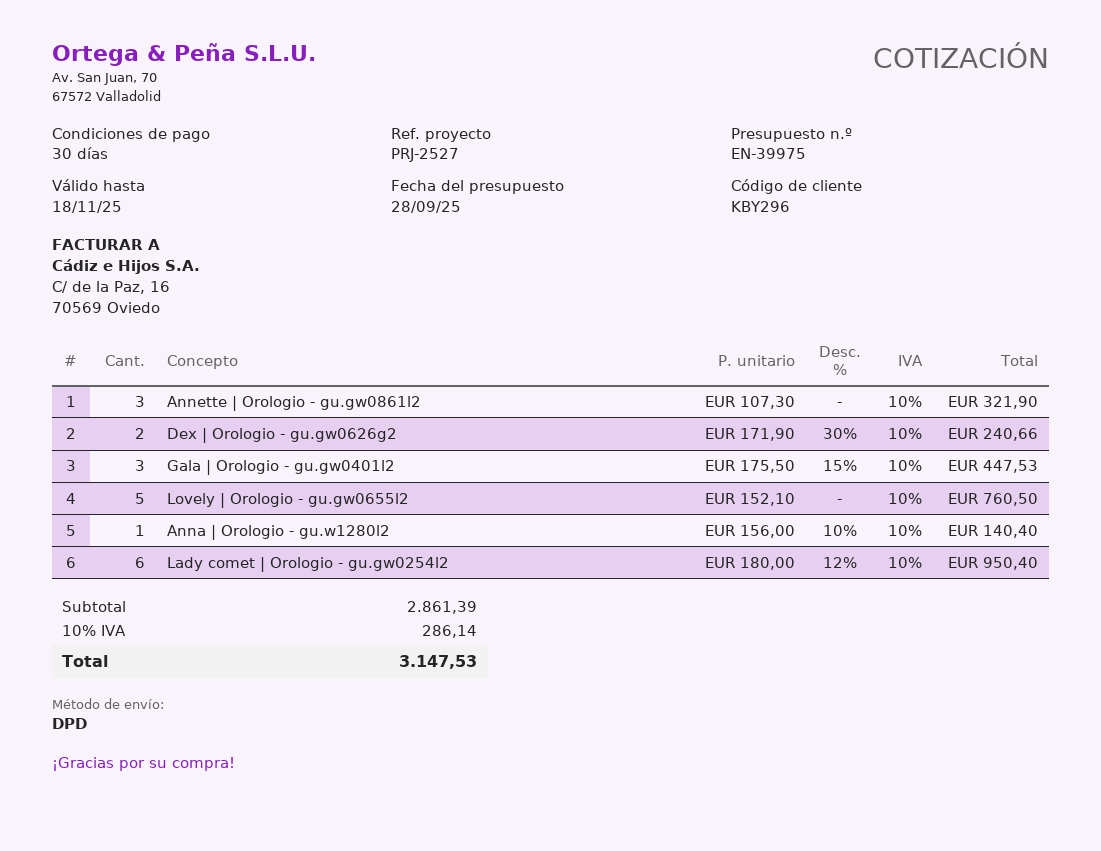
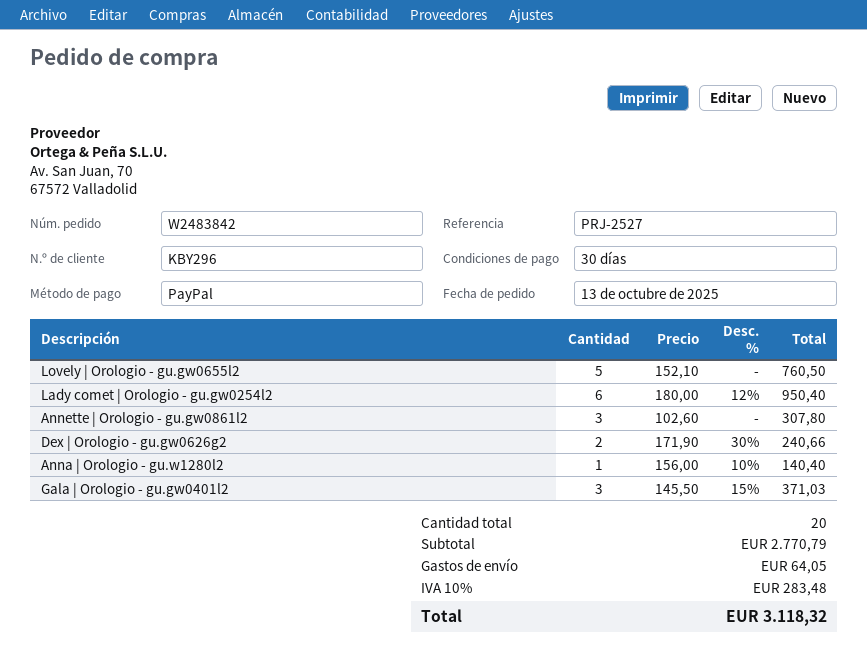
Annette | Orologio - gu.gw0861l2: 3 x 107.30 = 321.90 -> 3 x 102.60 = 307.80
Gala | Orologio - gu.gw0401l2: 3 x 175.50 - 15% = 447.53 -> 3 x 145.50 - 15% = 371.03
subtotal: 2861.39 -> 2770.79
shipping: none -> 64.05
tax: 10% = 286.14 -> 10% = 283.48
total: 3147.53 -> 3118.32

